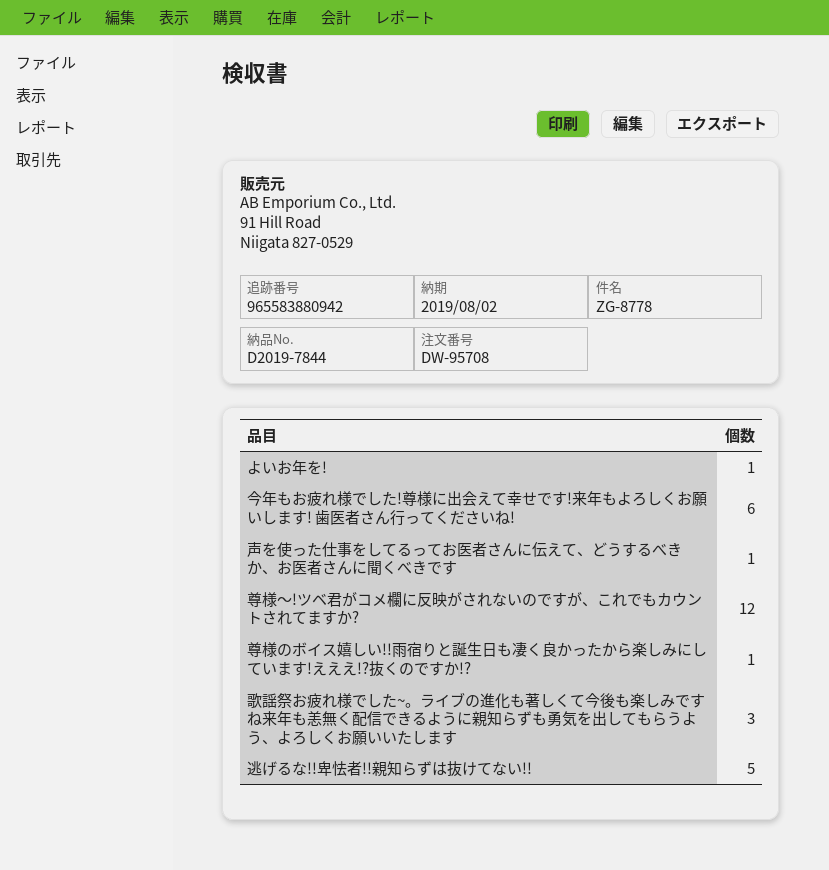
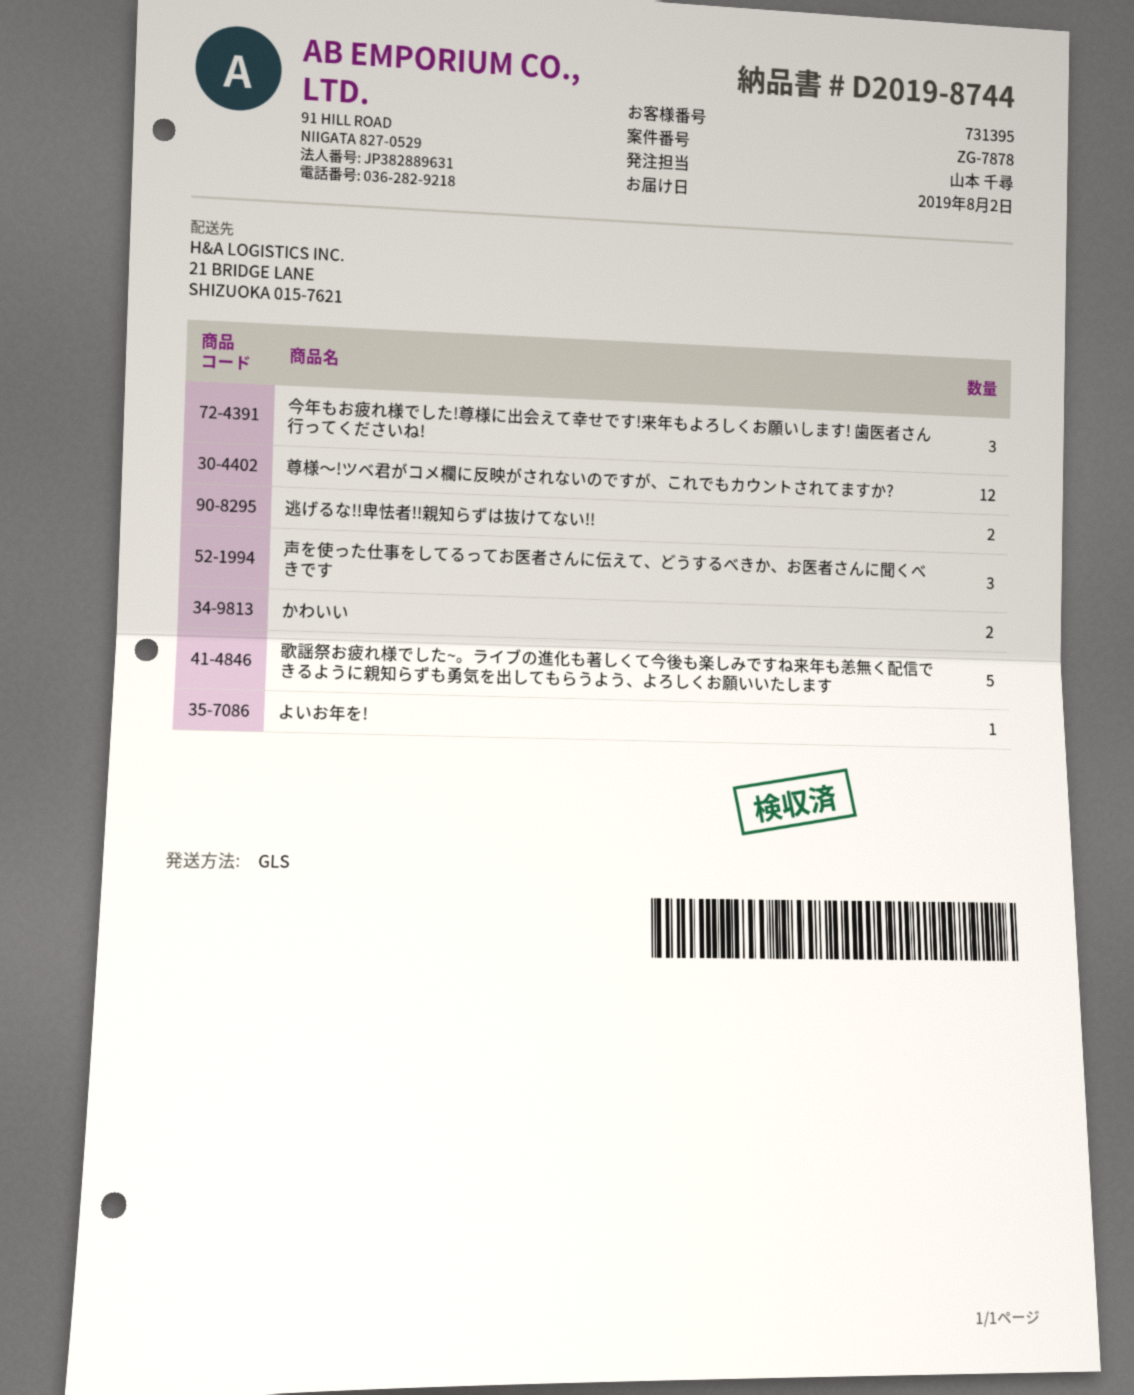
delivery note number: D2019-7844 -> D2019-8744
reference: ZG-8778 -> ZG-7878
今年もお疲れ様でした!尊様に出会えて幸せです!来年もよろしくお願いします! 歯医者さん行ってくださいね!: 6 -> 3
声を使った仕事をしてるってお医者さんに伝えて、どうするべきか、お医者さんに聞くべきです: 1 -> 3
尊様のボイス嬉しい!!雨宿りと誕生日も凄く良かったから楽しみにしています!えええ!?抜くのですか!?: 1 -> none
歌謡祭お疲れ様でした~。ライブの進化も著しくて今後も楽しみですね来年も恙無く配信できるように親知らずも勇気を出してもらうよう、よろしくお願いいたします: 3 -> 5
逃げるな!!卑怯者!!親知らずは抜けてない!!: 5 -> 2
かわいい: none -> 2

